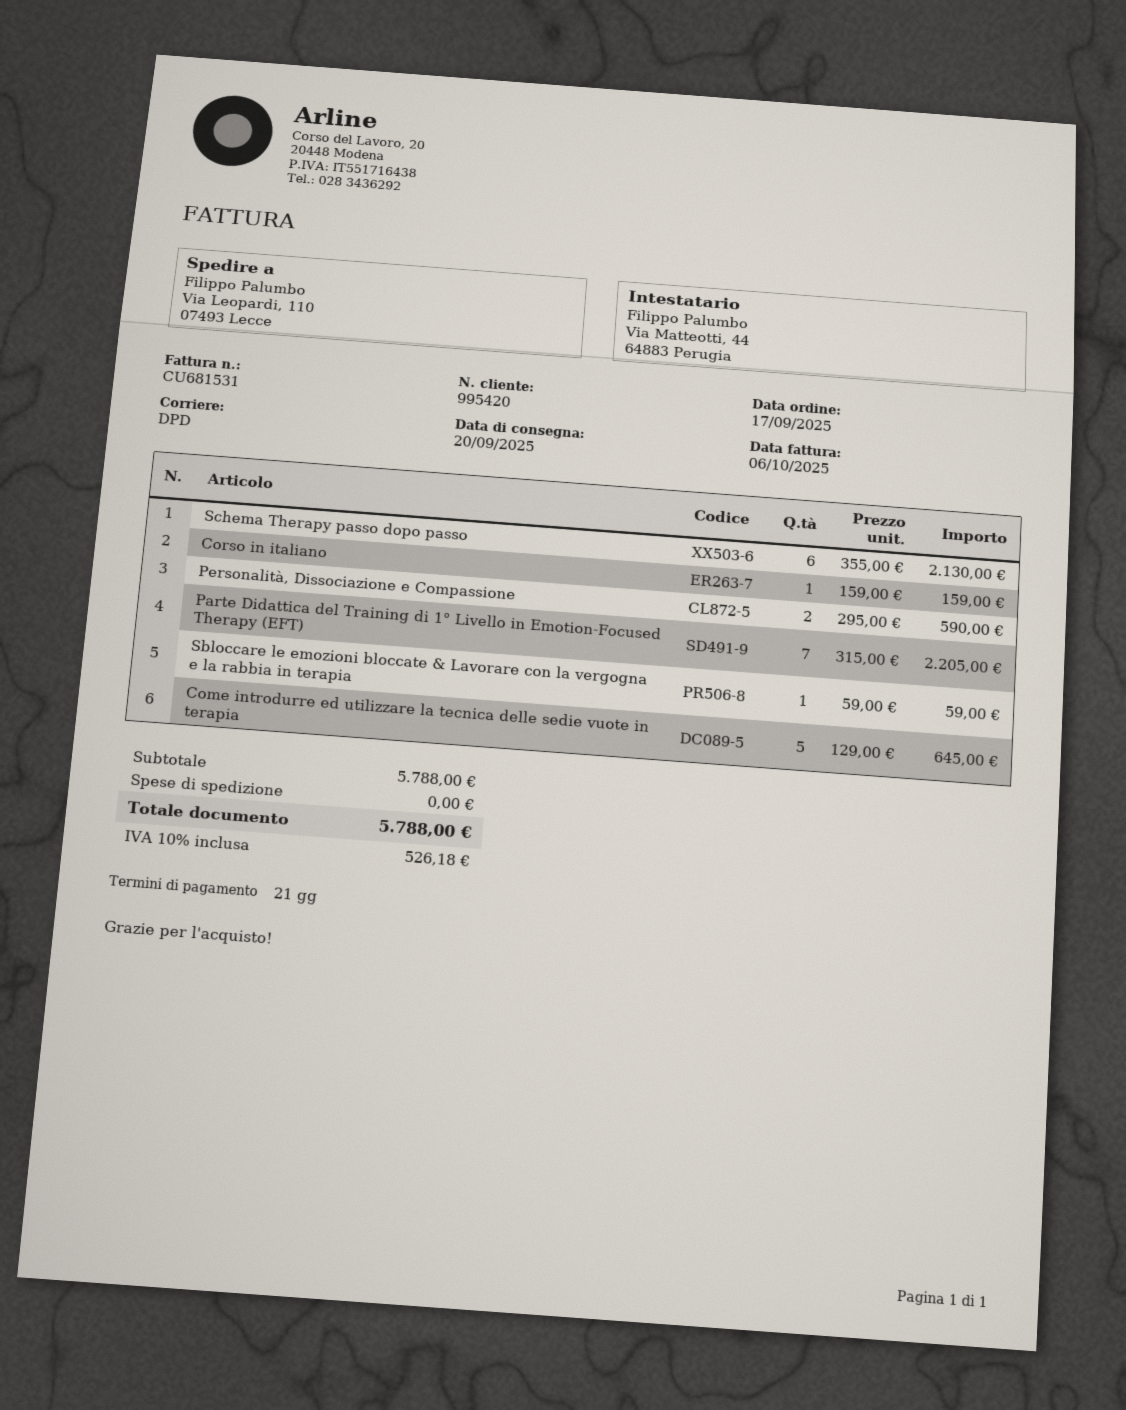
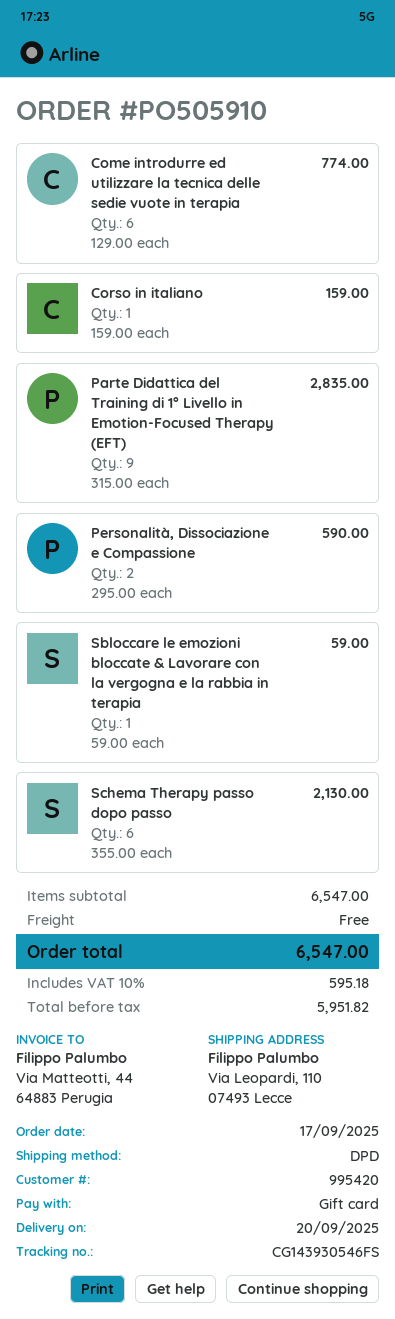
Parte Didattica del Training di 1° Livello in Emotion-Focused Therapy (EFT): 7 x 315.00 = 2205.00 -> 9 x 315.00 = 2835.00
Come introdurre ed utilizzare la tecnica delle sedie vuote in terapia: 5 x 129.00 = 645.00 -> 6 x 129.00 = 774.00
subtotal: 5788.00 -> 6547.00
tax: 10% = 526.18 -> 10% = 595.18
total: 5788.00 -> 6547.00

